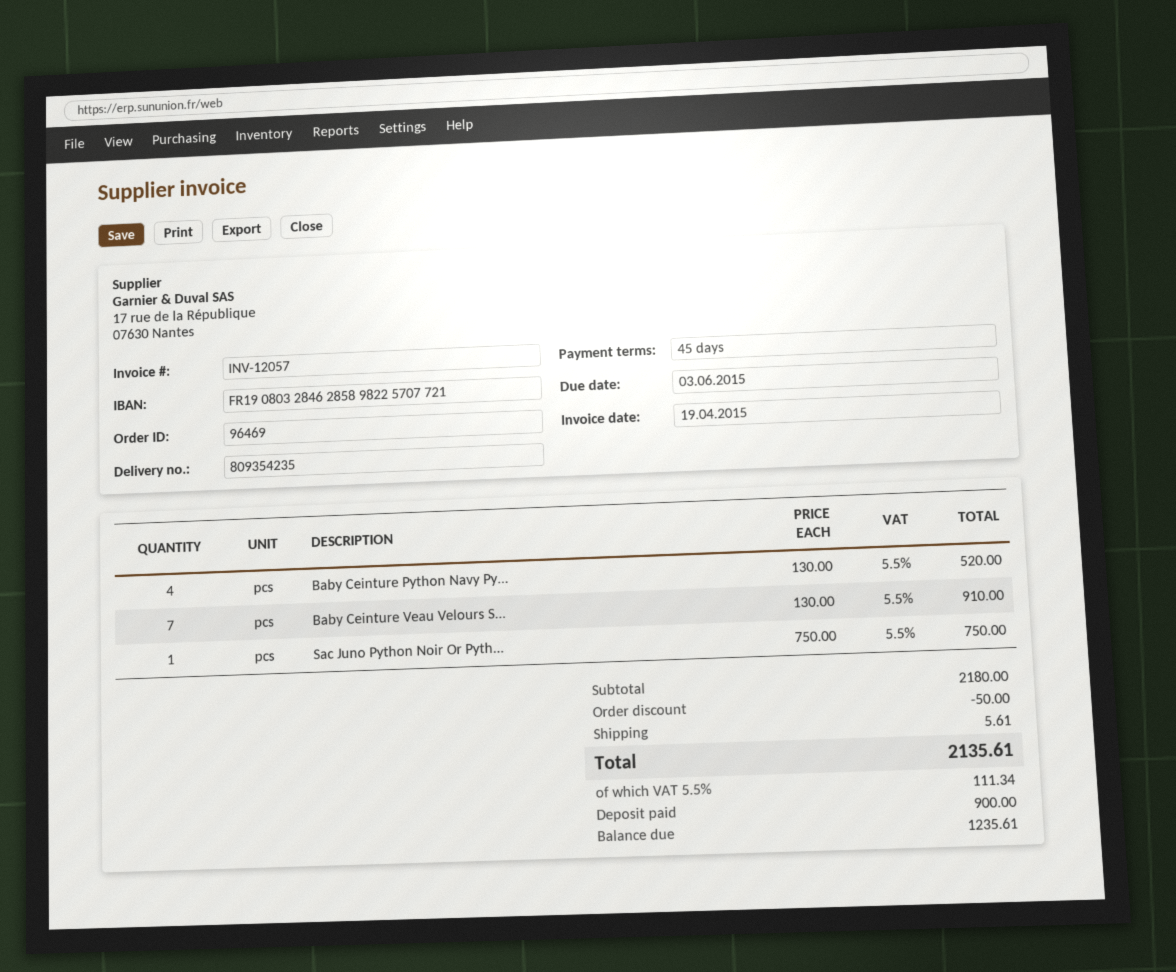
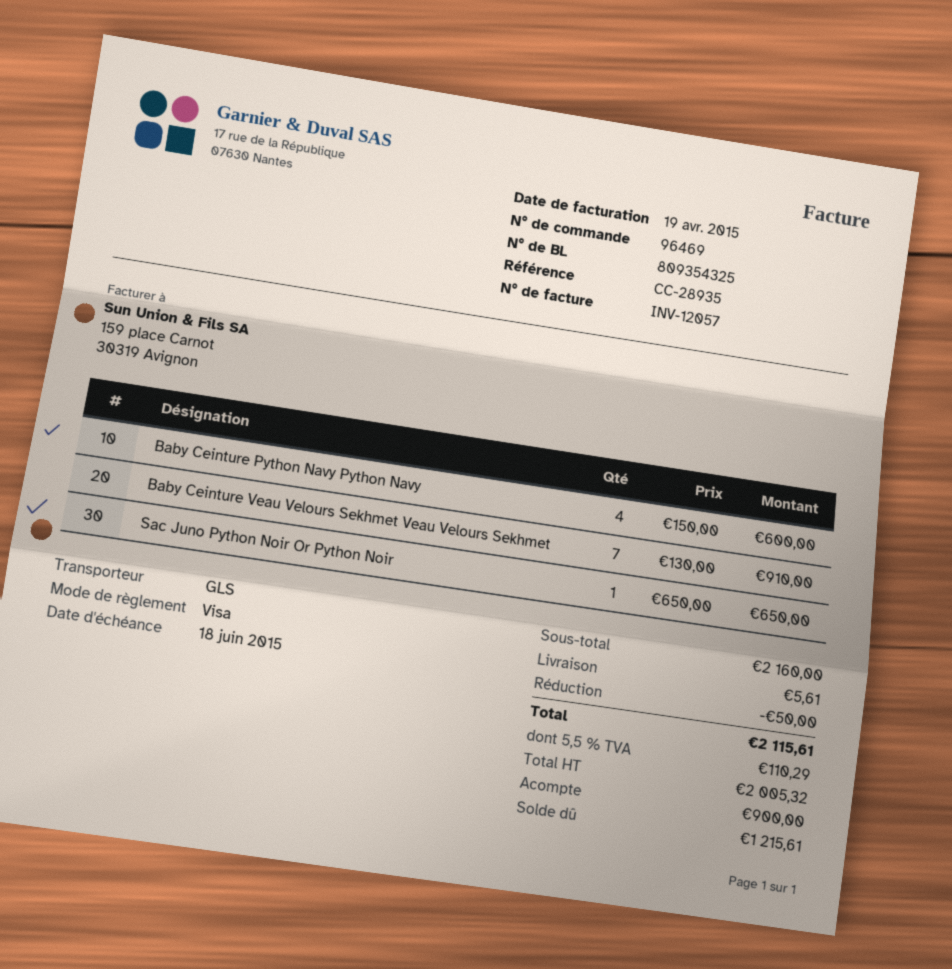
delivery note number: 809354235 -> 809354325
due date: 2015-06-03 -> 2015-06-18
Baby Ceinture Python Navy Py...: 4 x 130.00 = 520.00 -> 4 x 150.00 = 600.00
Sac Juno Python Noir Or Pyth...: 1 x 750.00 = 750.00 -> 1 x 650.00 = 650.00
subtotal: 2180.00 -> 2160.00
tax: 5.5% = 111.34 -> 5.5% = 110.29
total: 2135.61 -> 2115.61
balance: 1235.61 -> 1215.61

